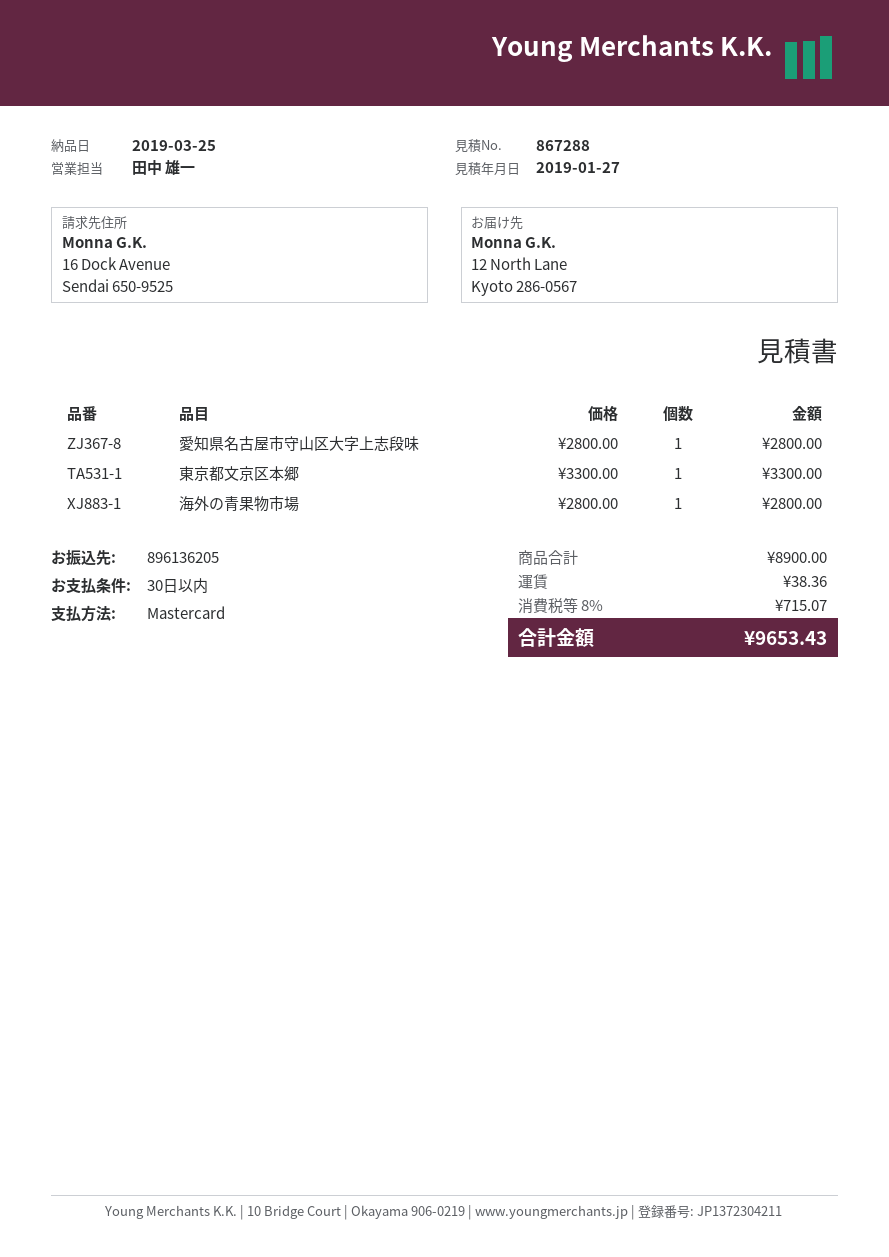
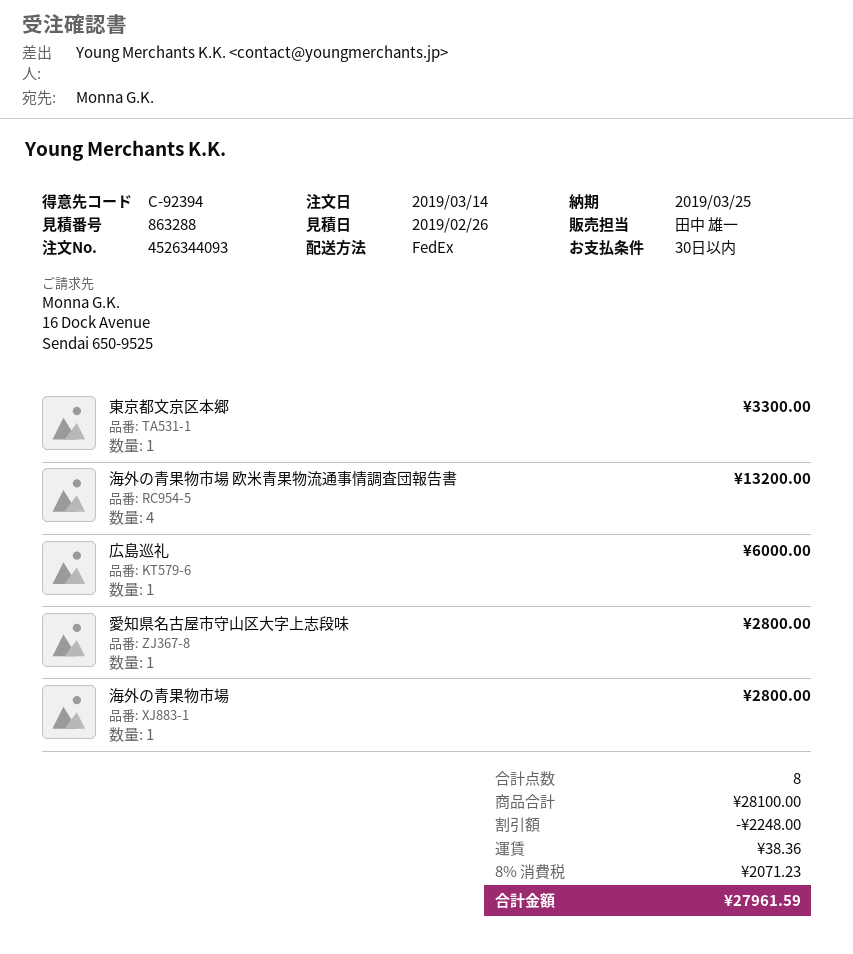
quote number: 867288 -> 863288
quote date: 2019-01-27 -> 2019-02-26
海外の青果物市場 欧米青果物流通事情調査団報告書: none -> 4 for 13200.00
広島巡礼: none -> 1 for 6000.00
subtotal: 8900.00 -> 28100.00
discount: none -> 2248.00
tax: 8% = 715.07 -> 8% = 2071.23
total: 9653.43 -> 27961.59

